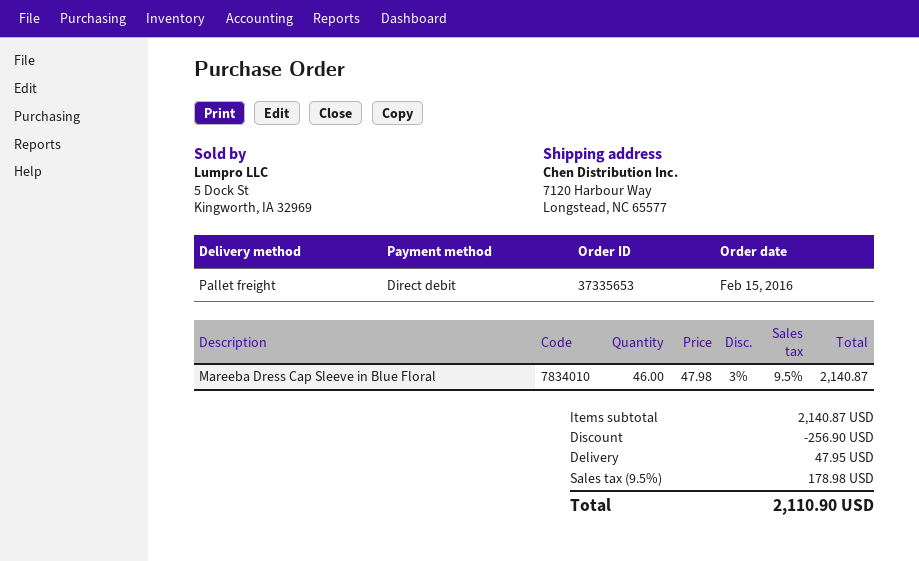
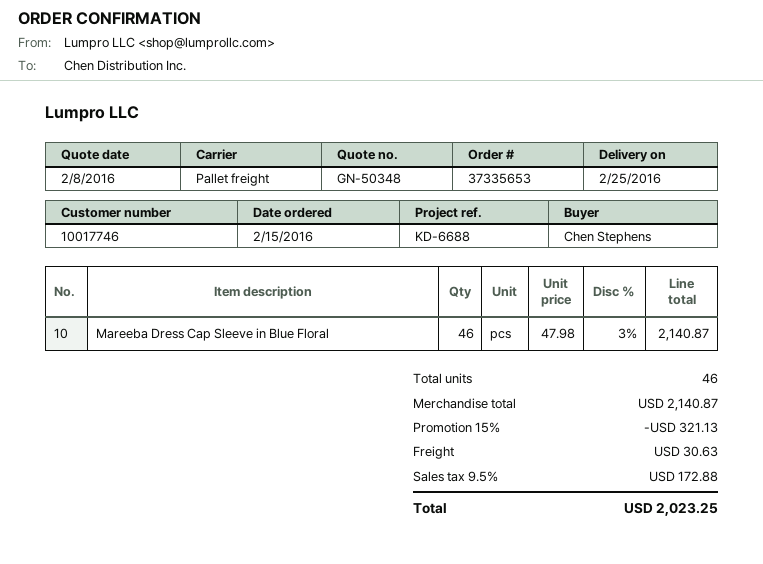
discount: 256.90 -> 321.13
shipping: 47.95 -> 30.63
tax: 9.5% = 178.98 -> 9.5% = 172.88
total: 2110.90 -> 2023.25

